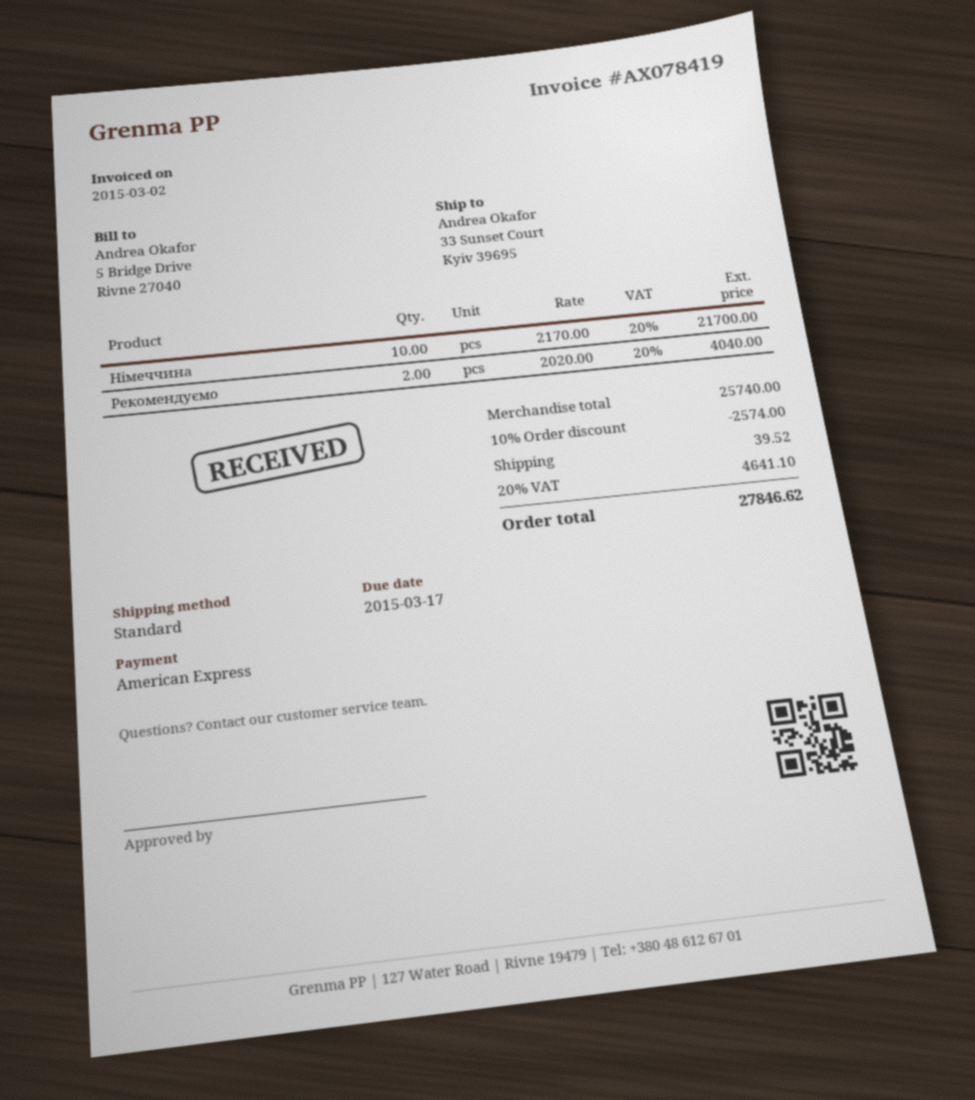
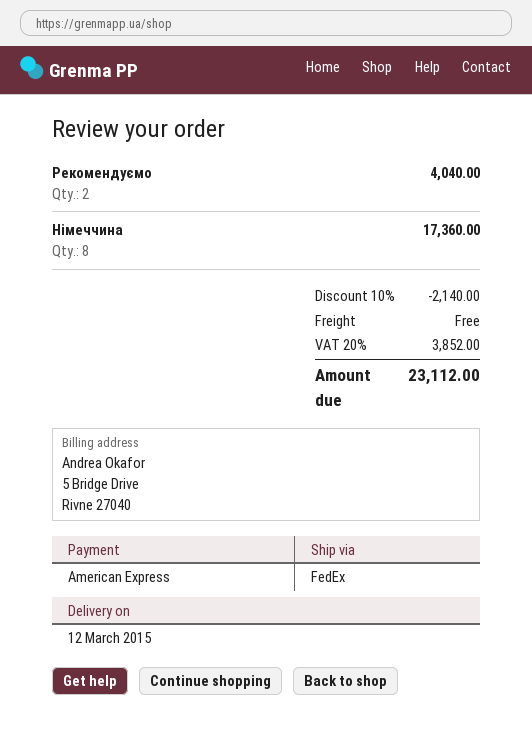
shipping method: standard -> FedEx
Німеччина: 10 for 21700.00 -> 8 for 17360.00
discount: 10% = 2574.00 -> 10% = 2140.00
shipping: 39.52 -> 0.00
tax: 20% = 4641.10 -> 20% = 3852.00
total: 27846.62 -> 23112.00

